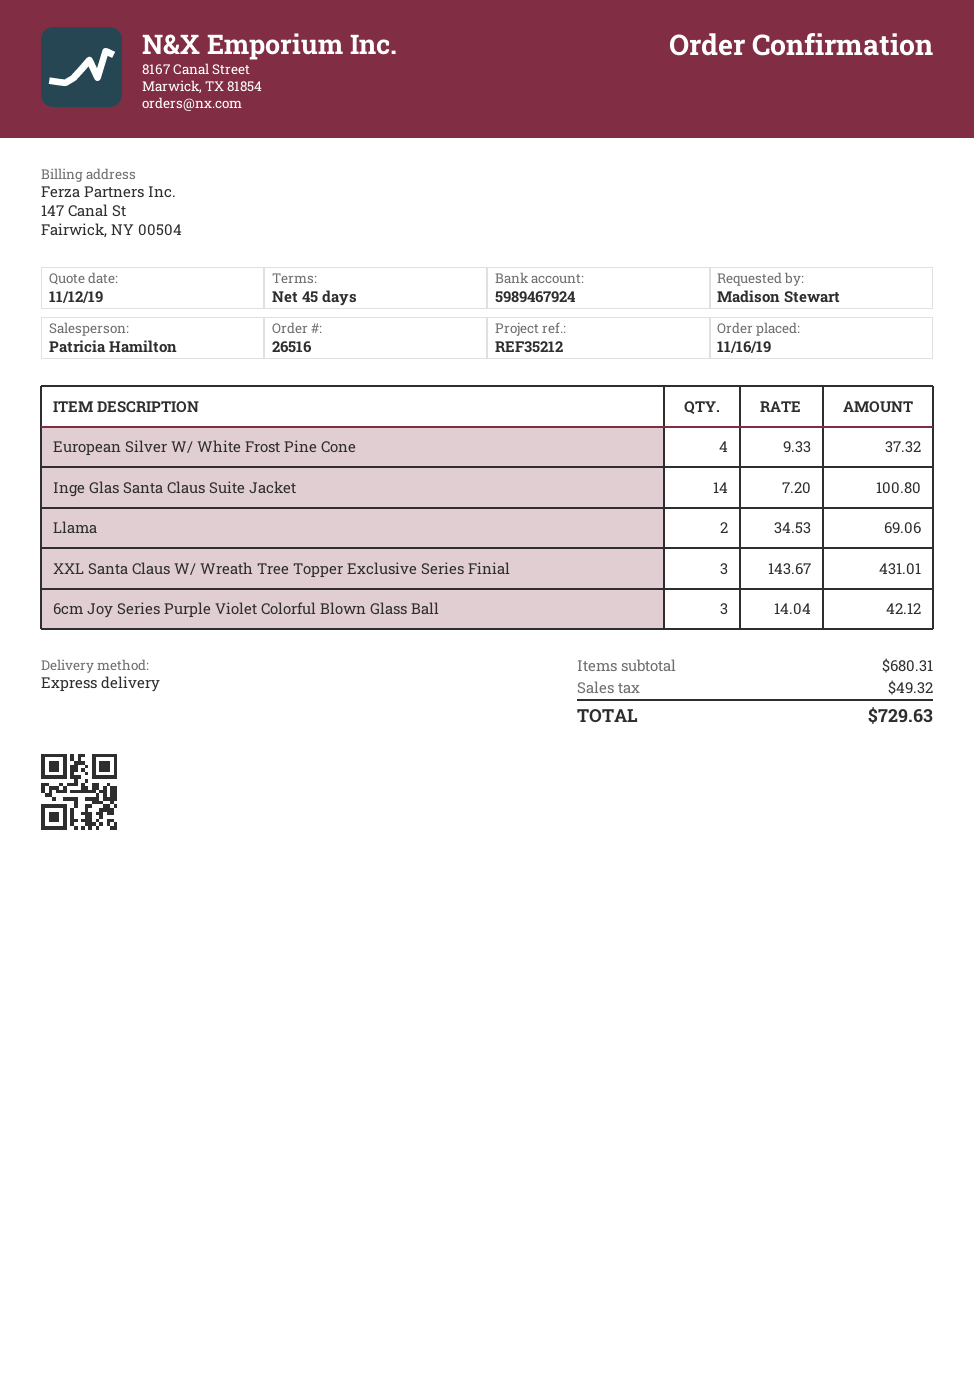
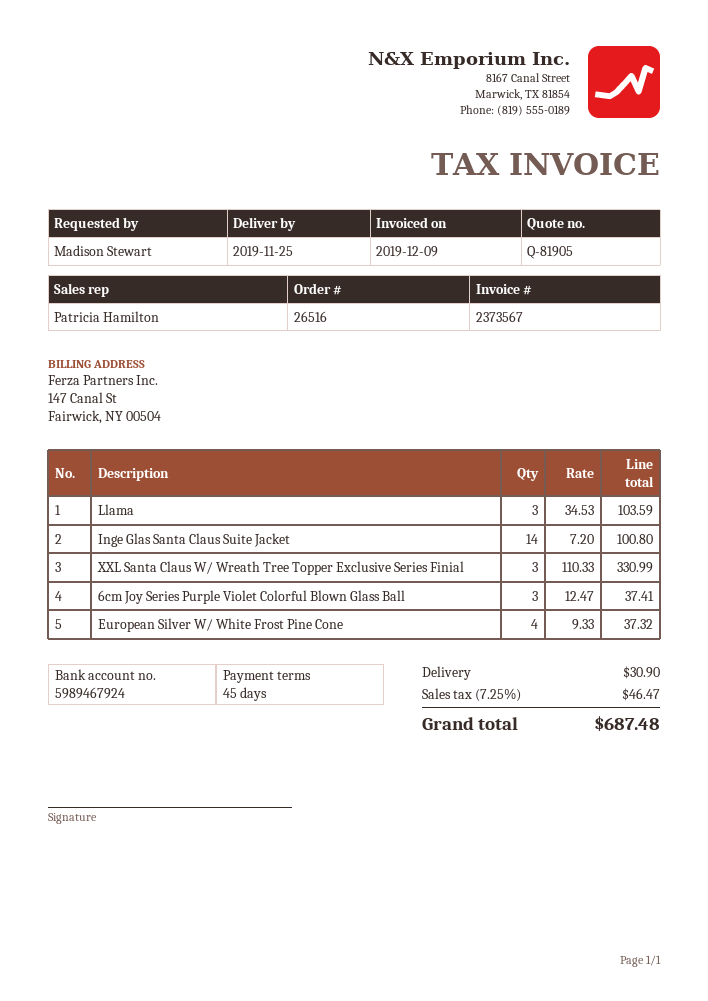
Llama: 2 x 34.53 = 69.06 -> 3 x 34.53 = 103.59
XXL Santa Claus W/ Wreath Tree Topper Exclusive Series Finial: 3 x 143.67 = 431.01 -> 3 x 110.33 = 330.99
6cm Joy Series Purple Violet Colorful Blown Glass Ball: 3 x 14.04 = 42.12 -> 3 x 12.47 = 37.41
shipping: none -> 30.90
tax: 49.32 -> 46.47
total: 729.63 -> 687.48

